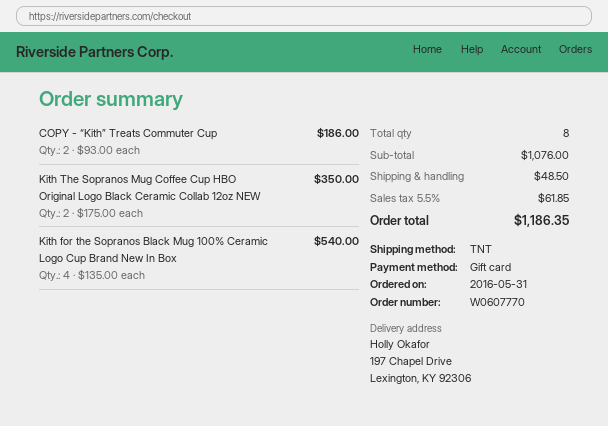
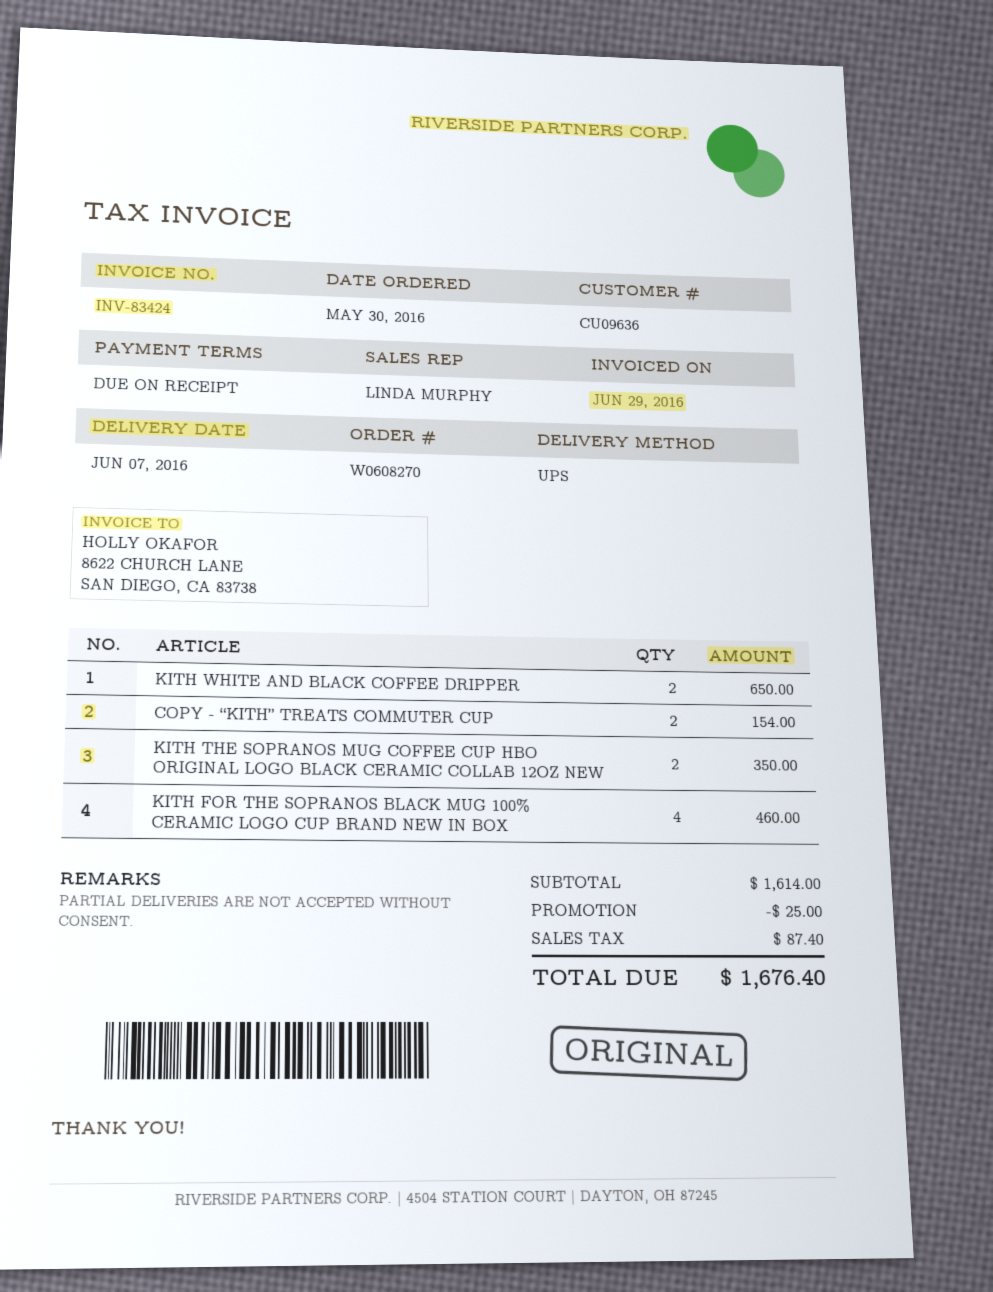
order number: W0607770 -> W0608270
order date: 2016-05-31 -> 2016-05-30
shipping method: TNT -> UPS
COPY - “Kith” Treats Commuter Cup: 2 for 186.00 -> 2 for 154.00
Kith for the Sopranos Black Mug 100% Ceramic Logo Cup Brand New In Box: 4 for 540.00 -> 4 for 460.00
KITH WHITE AND BLACK COFFEE DRIPPER: none -> 2 for 650.00
subtotal: 1076.00 -> 1614.00
discount: none -> 25.00
shipping: 48.50 -> none
tax: 61.85 -> 87.40
total: 1186.35 -> 1676.40

